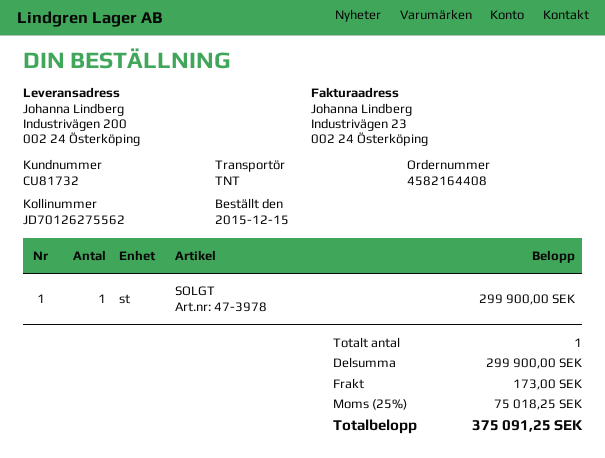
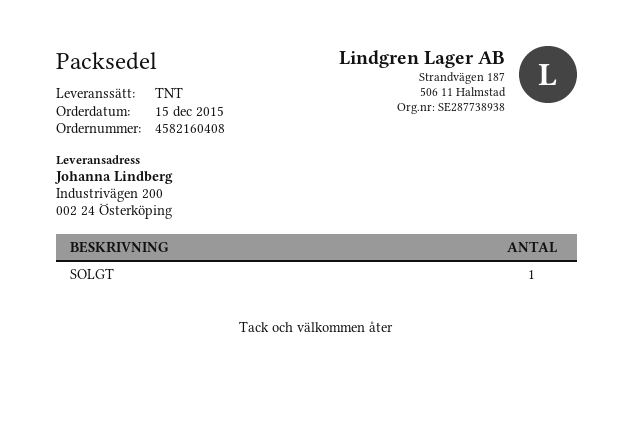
order number: 4582164408 -> 4582160408

